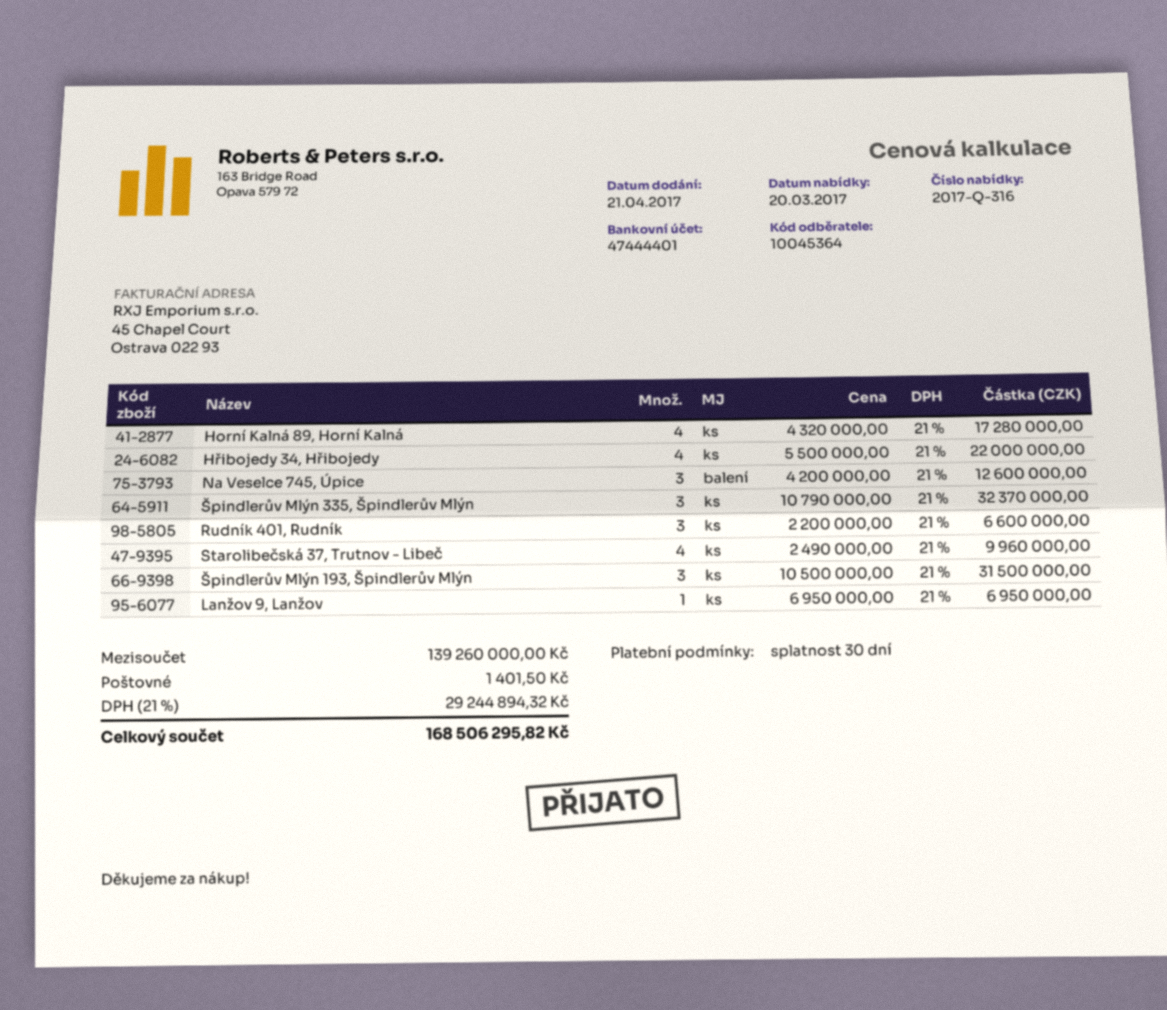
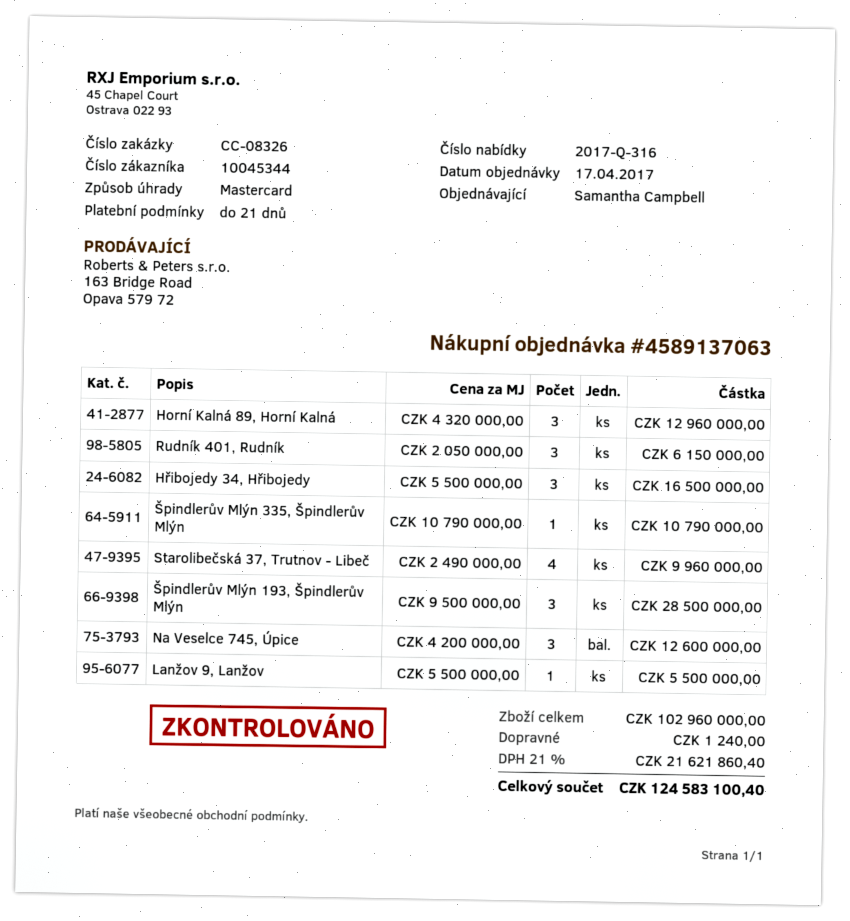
payment terms: 30 days -> 21 days
customer number: 10045364 -> 10045344
Horní Kalná 89, Horní Kalná: 4 x 4320000.00 = 17280000.00 -> 3 x 4320000.00 = 12960000.00
Hřibojedy 34, Hřibojedy: 4 x 5500000.00 = 22000000.00 -> 3 x 5500000.00 = 16500000.00
Špindlerův Mlýn 335, Špindlerův Mlýn: 3 x 10790000.00 = 32370000.00 -> 1 x 10790000.00 = 10790000.00
Rudník 401, Rudník: 3 x 2200000.00 = 6600000.00 -> 3 x 2050000.00 = 6150000.00
Špindlerův Mlýn 193, Špindlerův Mlýn: 3 x 10500000.00 = 31500000.00 -> 3 x 9500000.00 = 28500000.00
Lanžov 9, Lanžov: 1 x 6950000.00 = 6950000.00 -> 1 x 5500000.00 = 5500000.00
subtotal: 139260000.00 -> 102960000.00
shipping: 1401.50 -> 1240.00
tax: 21% = 29244894.32 -> 21% = 21621860.40
total: 168506295.82 -> 124583100.40

